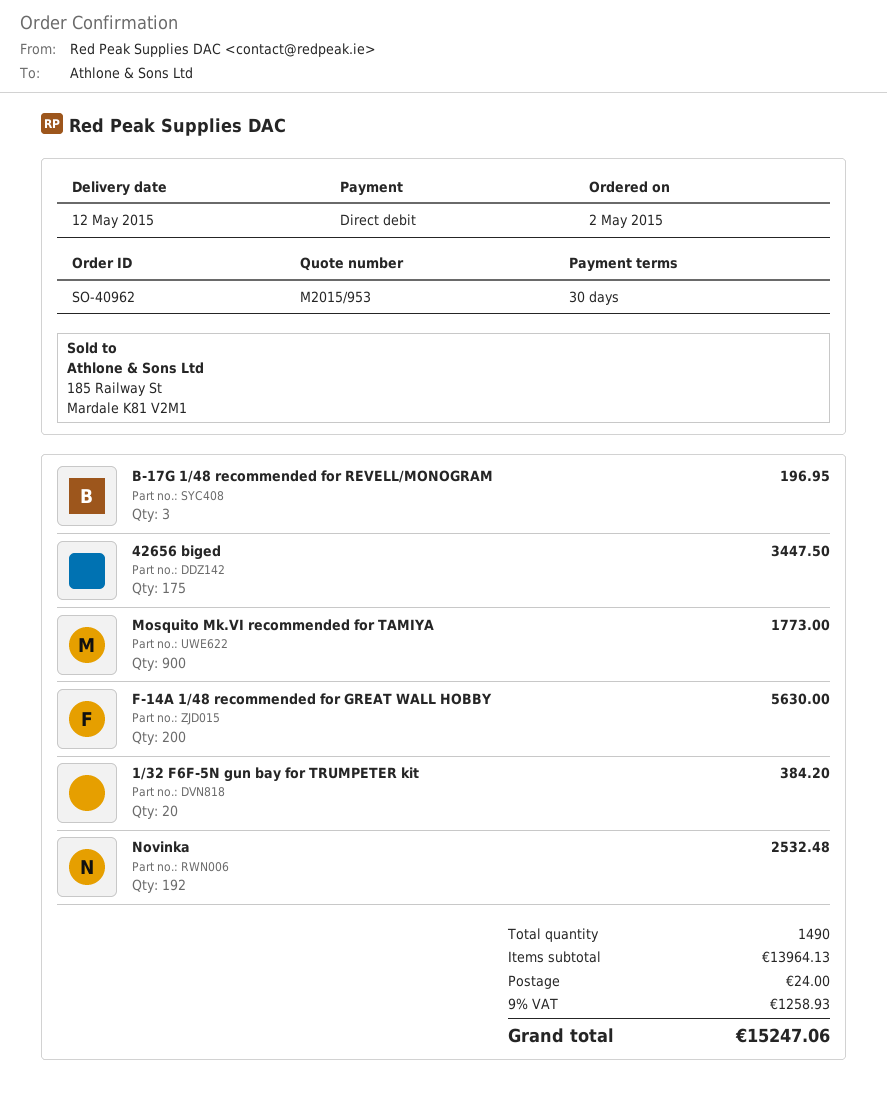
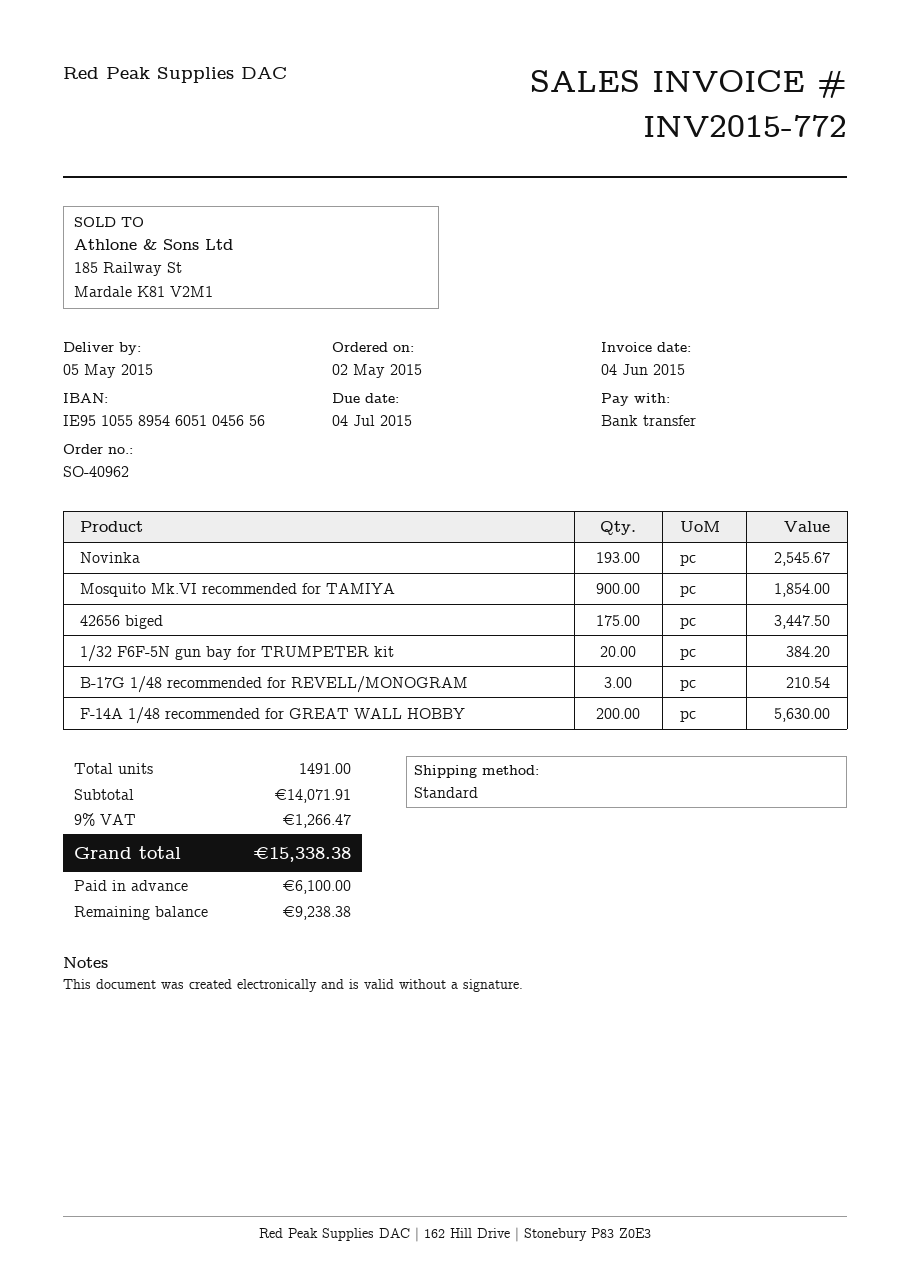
delivery date: 2015-05-12 -> 2015-05-05
payment method: direct debit -> bank transfer
B-17G 1/48 recommended for REVELL/MONOGRAM: 3 for 196.95 -> 3 for 210.54
Mosquito Mk.VI recommended for TAMIYA: 900 for 1773.00 -> 900 for 1854.00
Novinka: 192 for 2532.48 -> 193 for 2545.67
total quantity: 1490 -> 1491
subtotal: 13964.13 -> 14071.91
shipping: 24.00 -> none
tax: 9% = 1258.93 -> 9% = 1266.47
total: 15247.06 -> 15338.38

